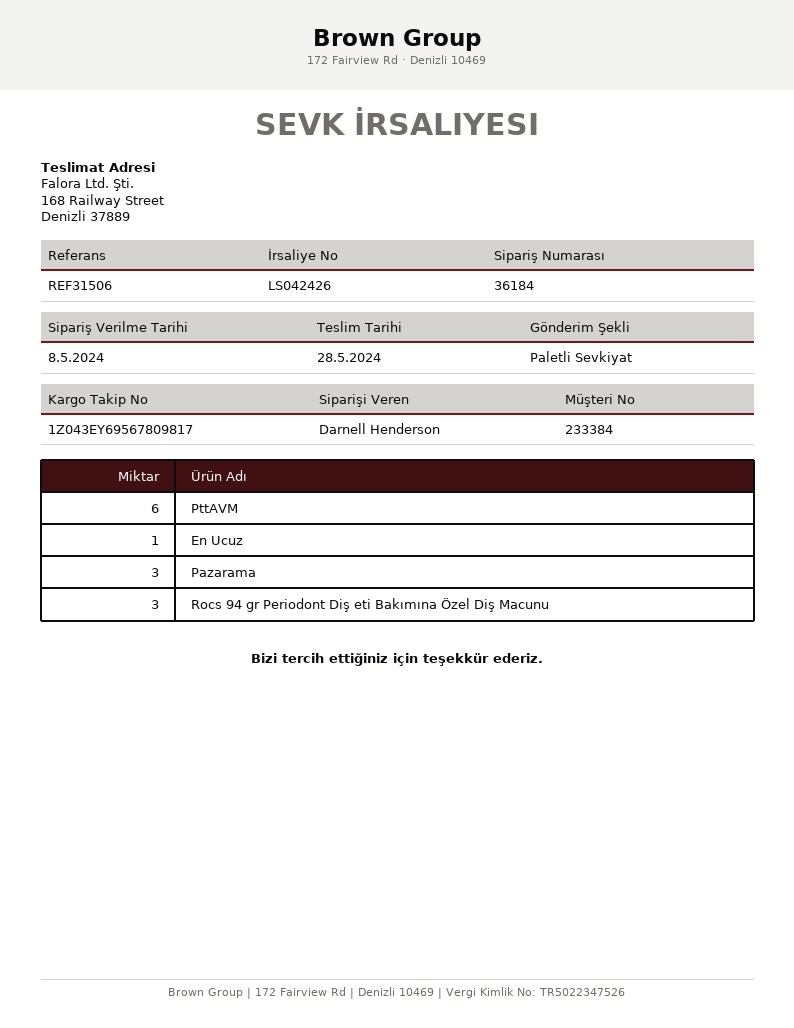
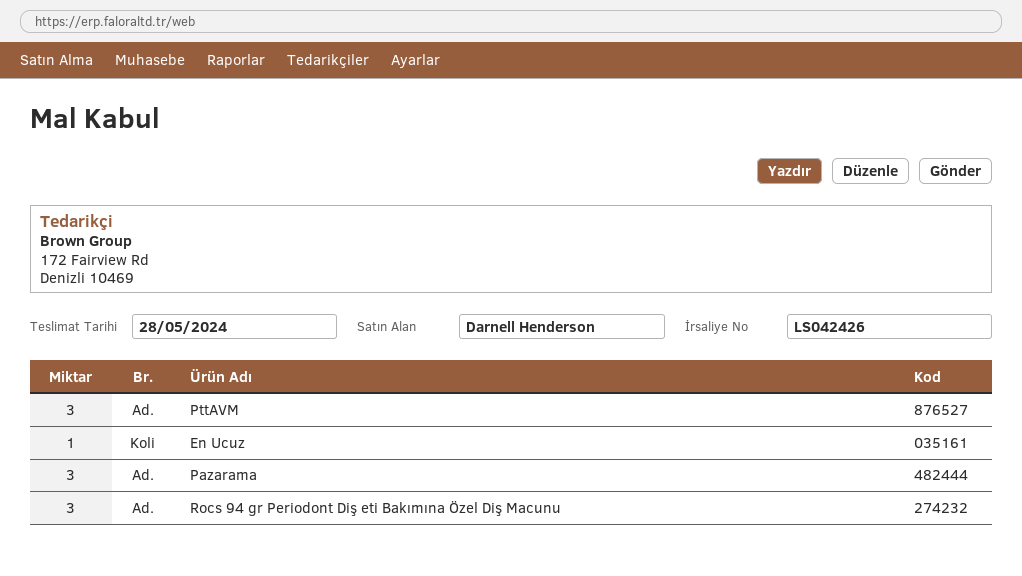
PttAVM: 6 -> 3

